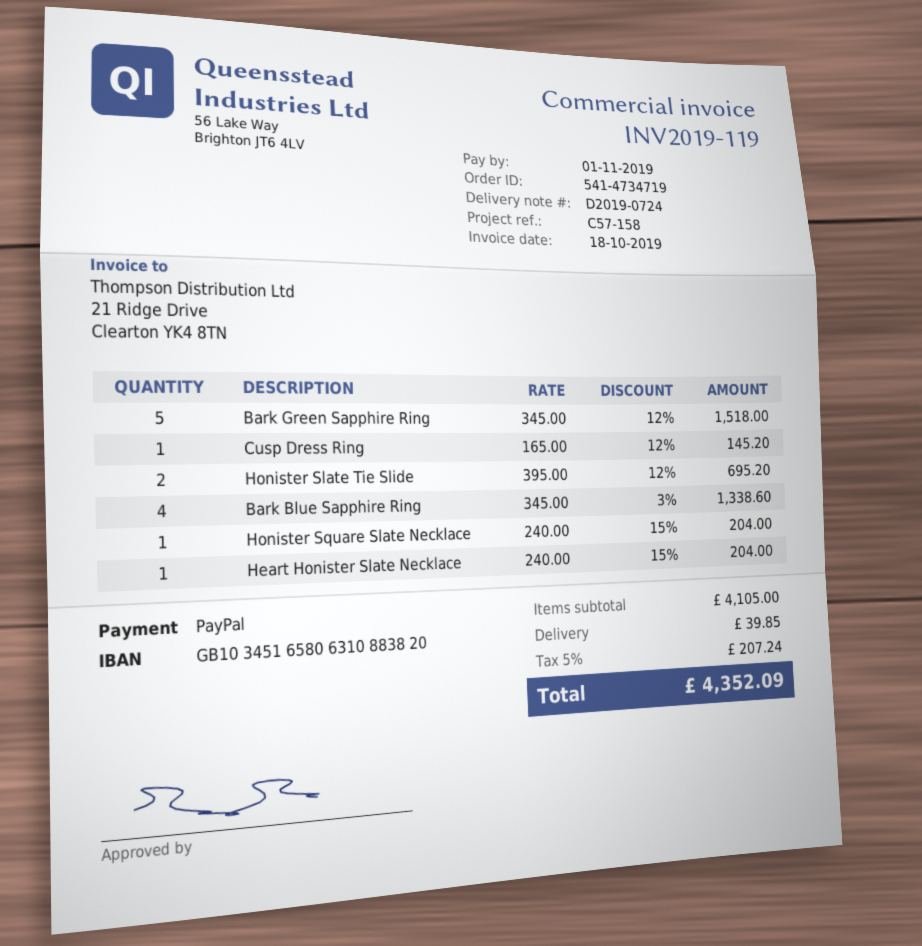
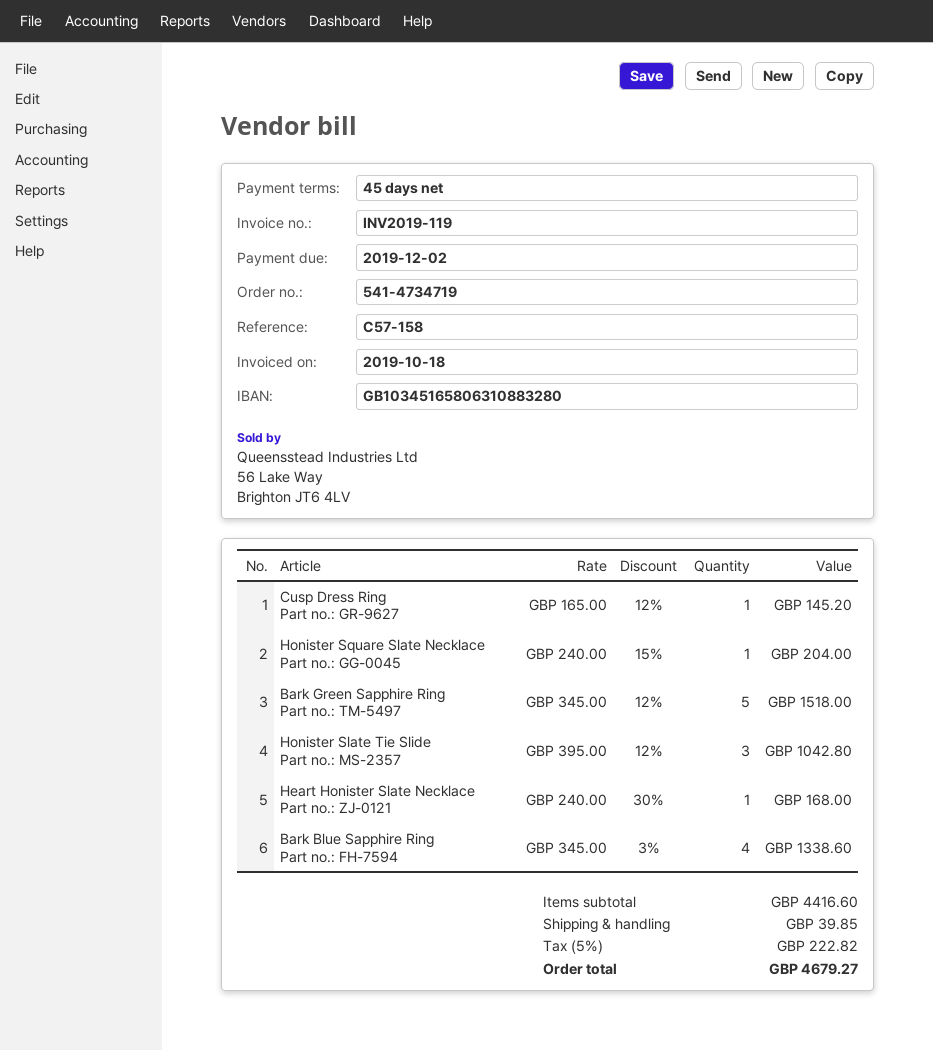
due date: 2019-11-01 -> 2019-12-02
bank account: GB10345165806310883820 -> GB10345165806310883280
Honister Slate Tie Slide: 2 x 395.00 - 12% = 695.20 -> 3 x 395.00 - 12% = 1042.80
Heart Honister Slate Necklace: 1 x 240.00 - 15% = 204.00 -> 1 x 240.00 - 30% = 168.00
subtotal: 4105.00 -> 4416.60
tax: 5% = 207.24 -> 5% = 222.82
total: 4352.09 -> 4679.27

